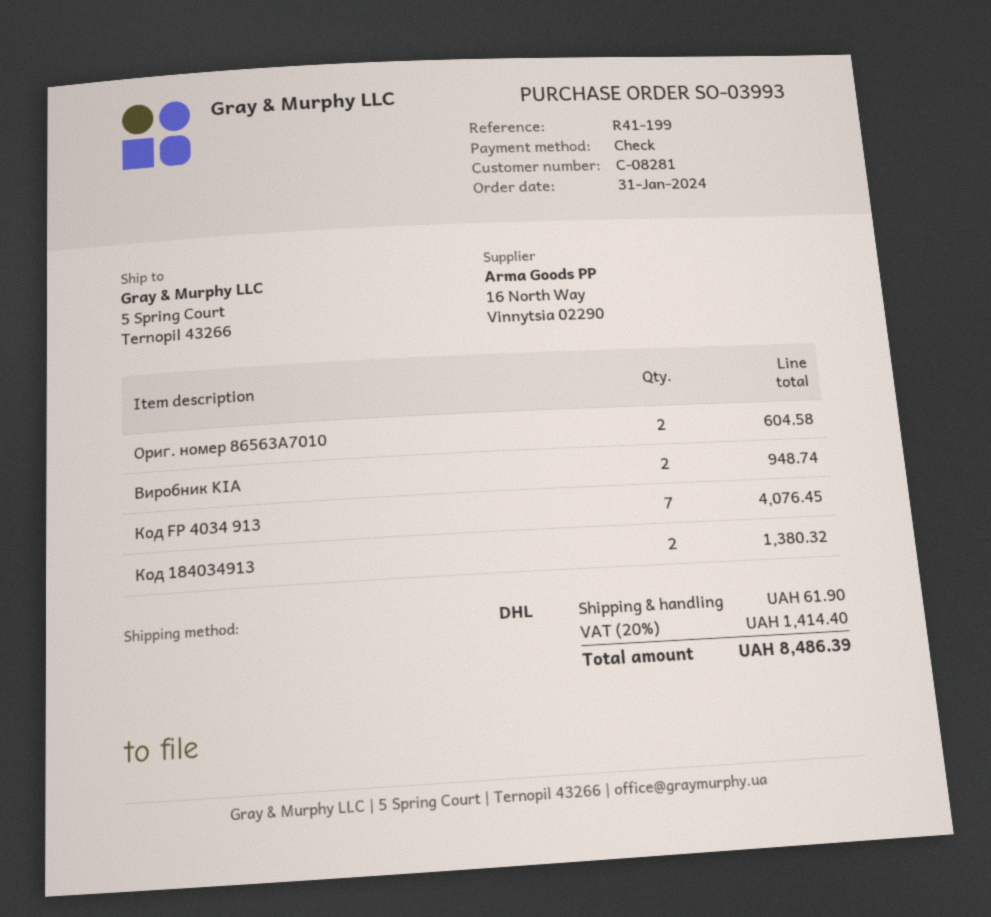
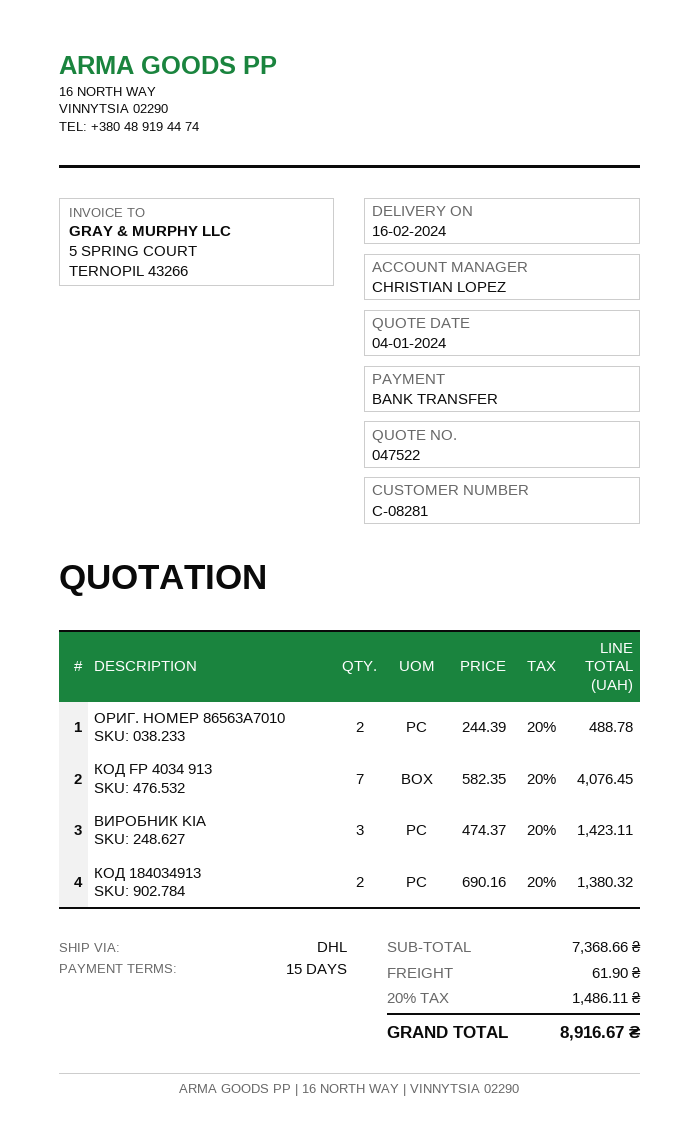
payment method: cheque -> bank transfer
Ориг. номер 86563A7010: 2 for 604.58 -> 2 for 488.78
Виробник KIA: 2 for 948.74 -> 3 for 1423.11
tax: 20% = 1414.40 -> 20% = 1486.11
total: 8486.39 -> 8916.67

